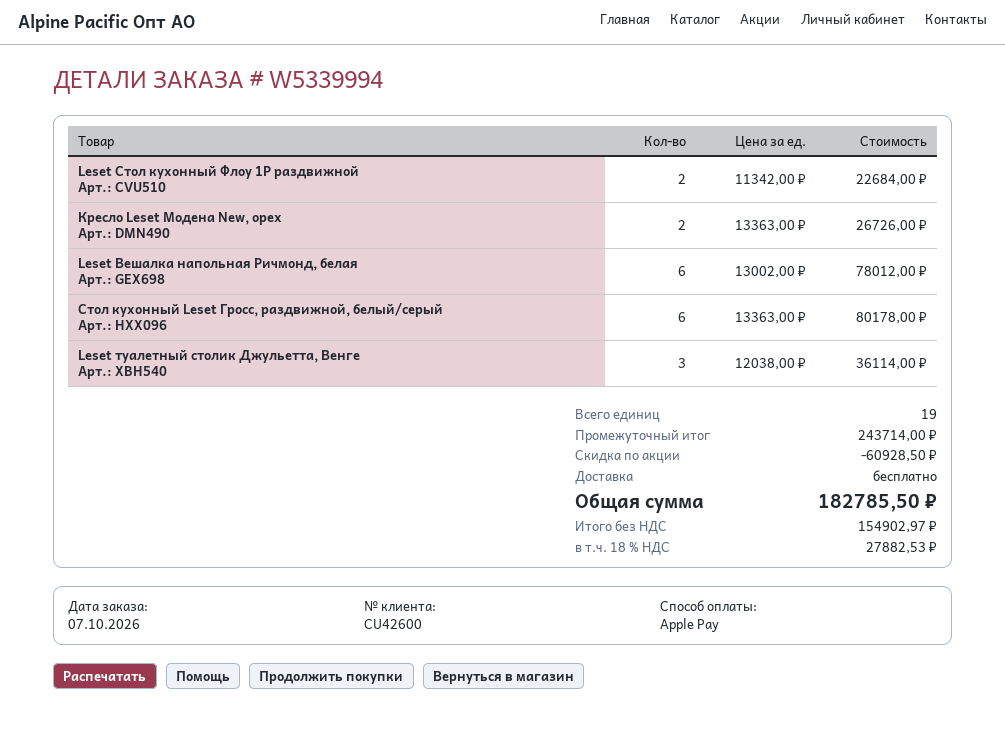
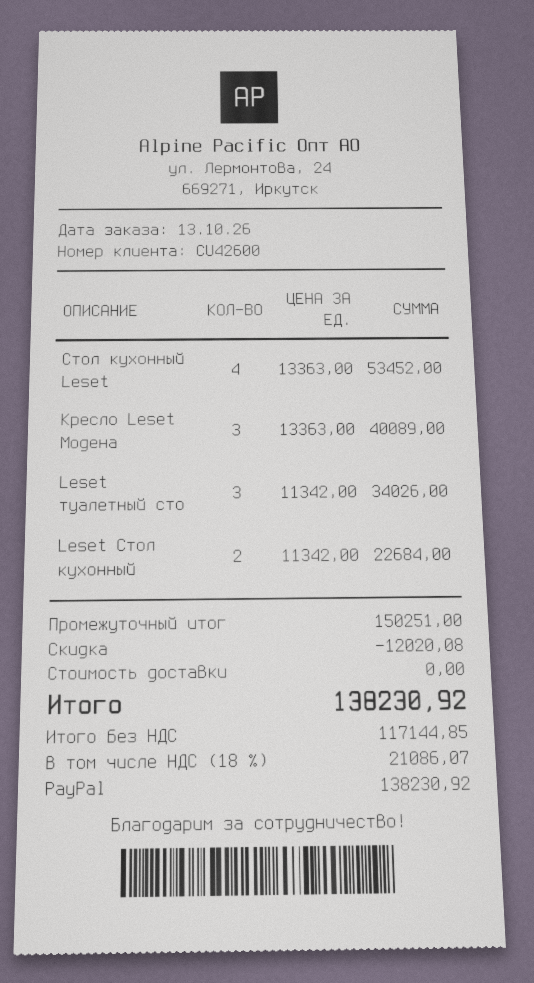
order date: 2026-10-07 -> 2026-10-13
payment method: Apple Pay -> PayPal
Кресло Leset Модена New, орех: 2 x 13363.00 = 26726.00 -> 3 x 13363.00 = 40089.00
Leset Вешалка напольная Ричмонд, белая: 6 x 13002.00 = 78012.00 -> none
Стол кухонный Leset Гросс, раздвижной, белый/серый: 6 x 13363.00 = 80178.00 -> 4 x 13363.00 = 53452.00
Leset туалетный столик Джульетта, Венге: 3 x 12038.00 = 36114.00 -> 3 x 11342.00 = 34026.00
subtotal: 243714.00 -> 150251.00
discount: 60928.50 -> 12020.08
net: 154902.97 -> 117144.85
tax: 18% = 27882.53 -> 18% = 21086.07
total: 182785.50 -> 138230.92

